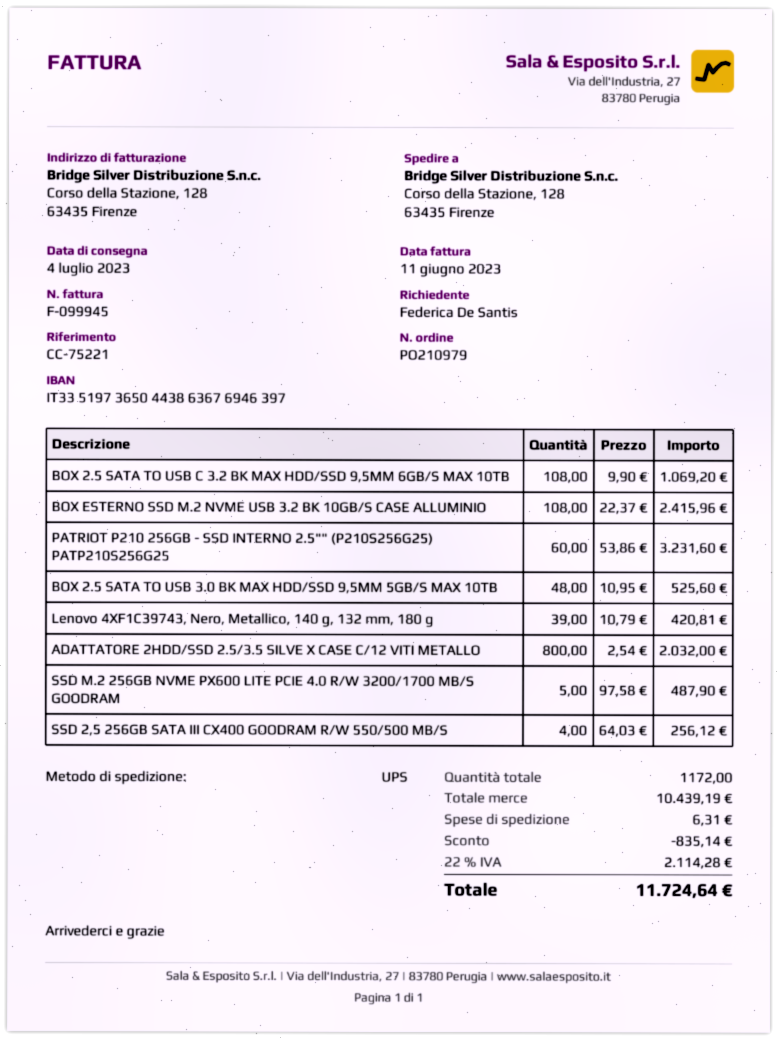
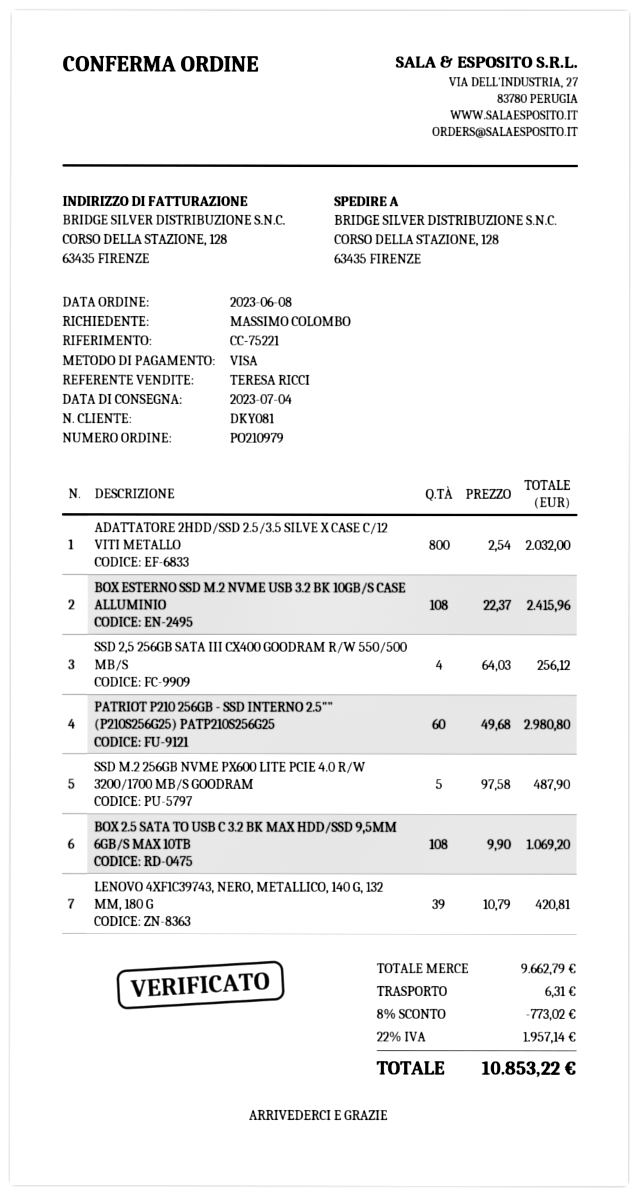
ordered by: Federica De Santis -> MASSIMO COLOMBO
PATRIOT P210 256GB - SSD INTERNO 2.5"" (P210S256G25) PATP210S256G25: 60 x 53.86 = 3231.60 -> 60 x 49.68 = 2980.80
BOX 2.5 SATA TO USB 3.0 BK MAX HDD/SSD 9,5MM 5GB/S MAX 10TB: 48 x 10.95 = 525.60 -> none
subtotal: 10439.19 -> 9662.79
discount: 835.14 -> 773.02
tax: 22% = 2114.28 -> 22% = 1957.14
total: 11724.64 -> 10853.22

